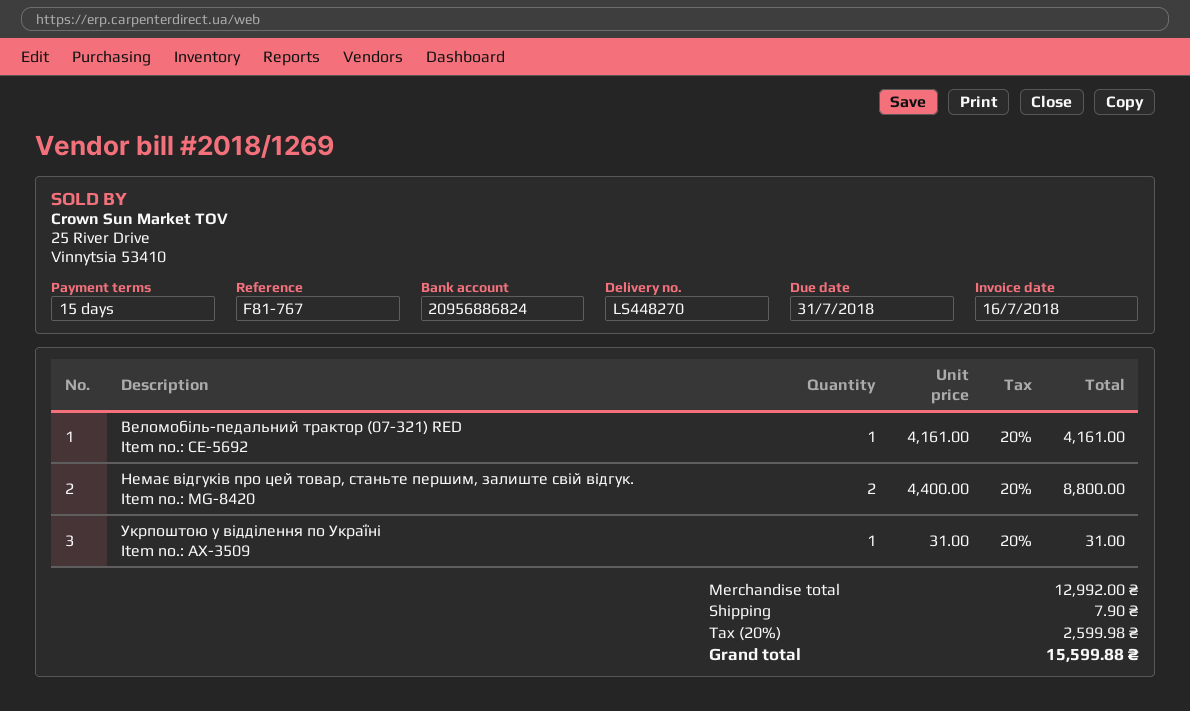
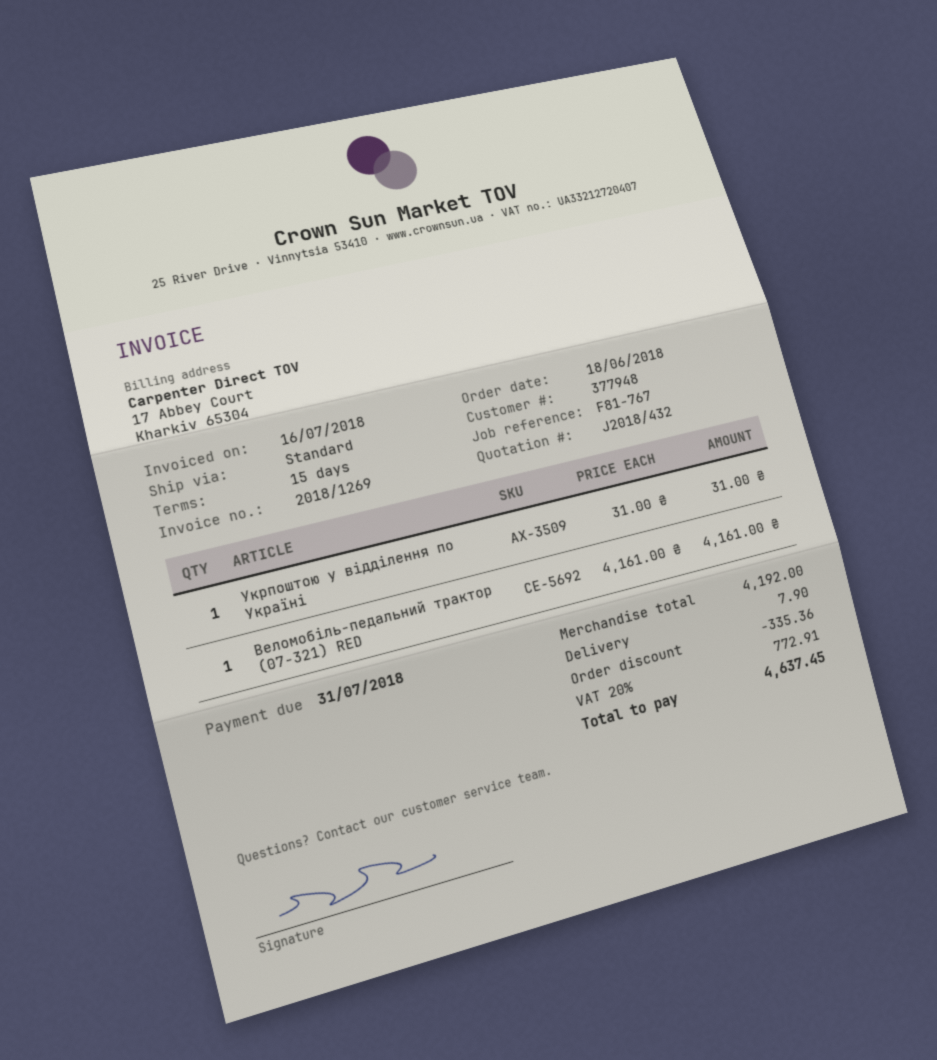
Немає відгуків про цей товар, станьте першим, залиште свій відгук.: 2 x 4400.00 = 8800.00 -> none
subtotal: 12992.00 -> 4192.00
discount: none -> 335.36
tax: 20% = 2599.98 -> 20% = 772.91
total: 15599.88 -> 4637.45

